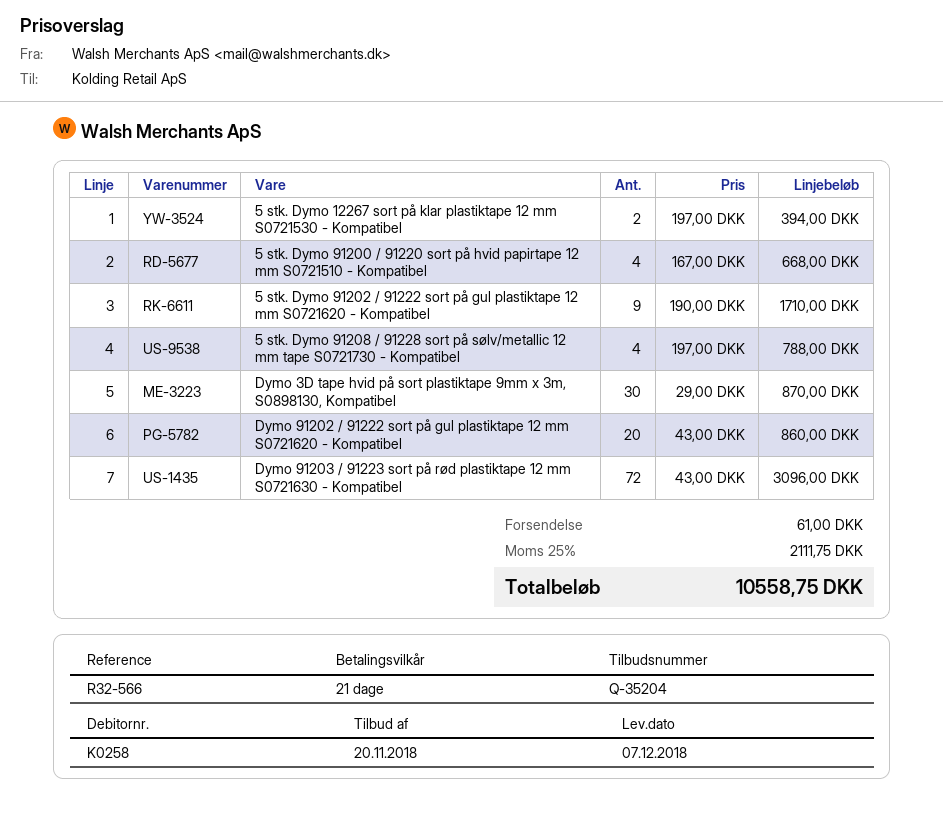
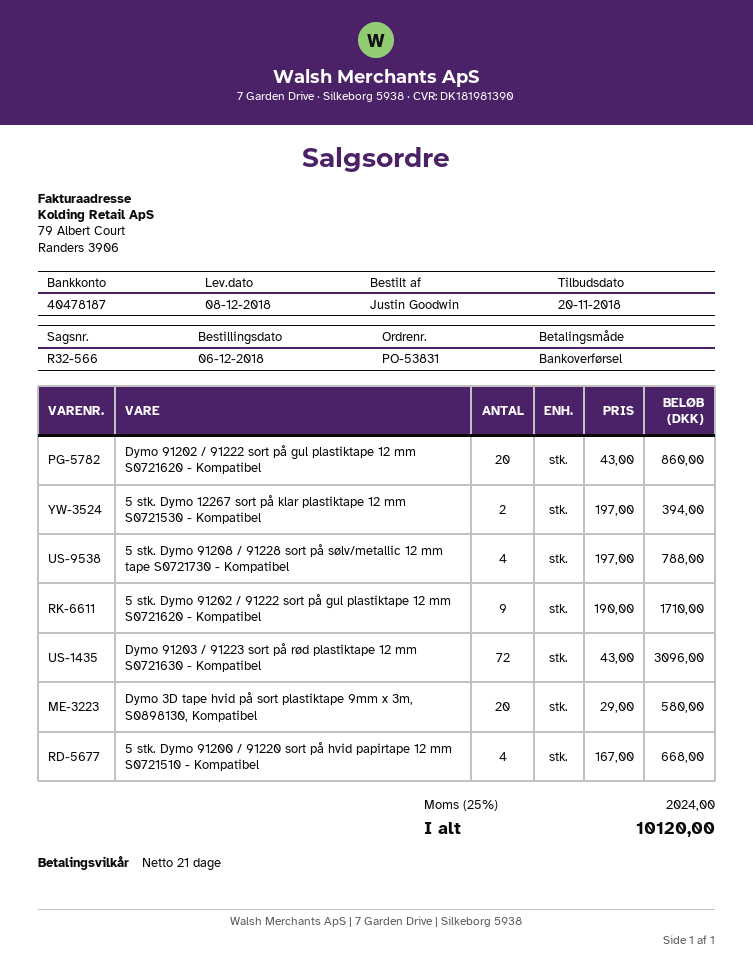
delivery date: 2018-12-07 -> 2018-12-08
Dymo 3D tape hvid på sort plastiktape 9mm x 3m, S0898130, Kompatibel: 30 x 29.00 = 870.00 -> 20 x 29.00 = 580.00
shipping: 61.00 -> none
tax: 25% = 2111.75 -> 25% = 2024.00
total: 10558.75 -> 10120.00

